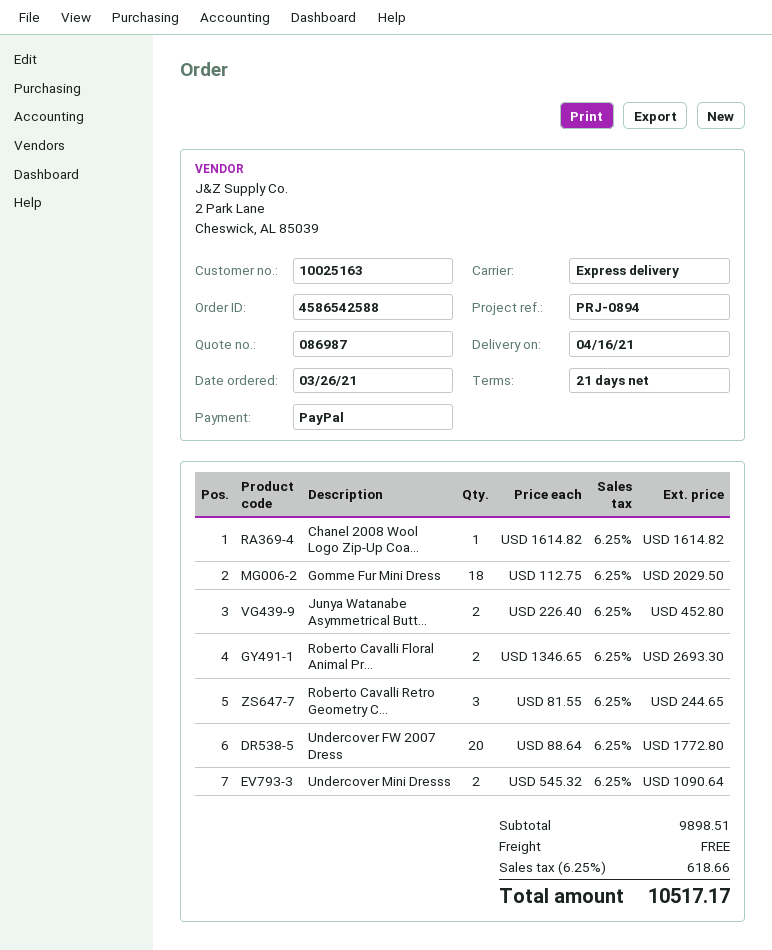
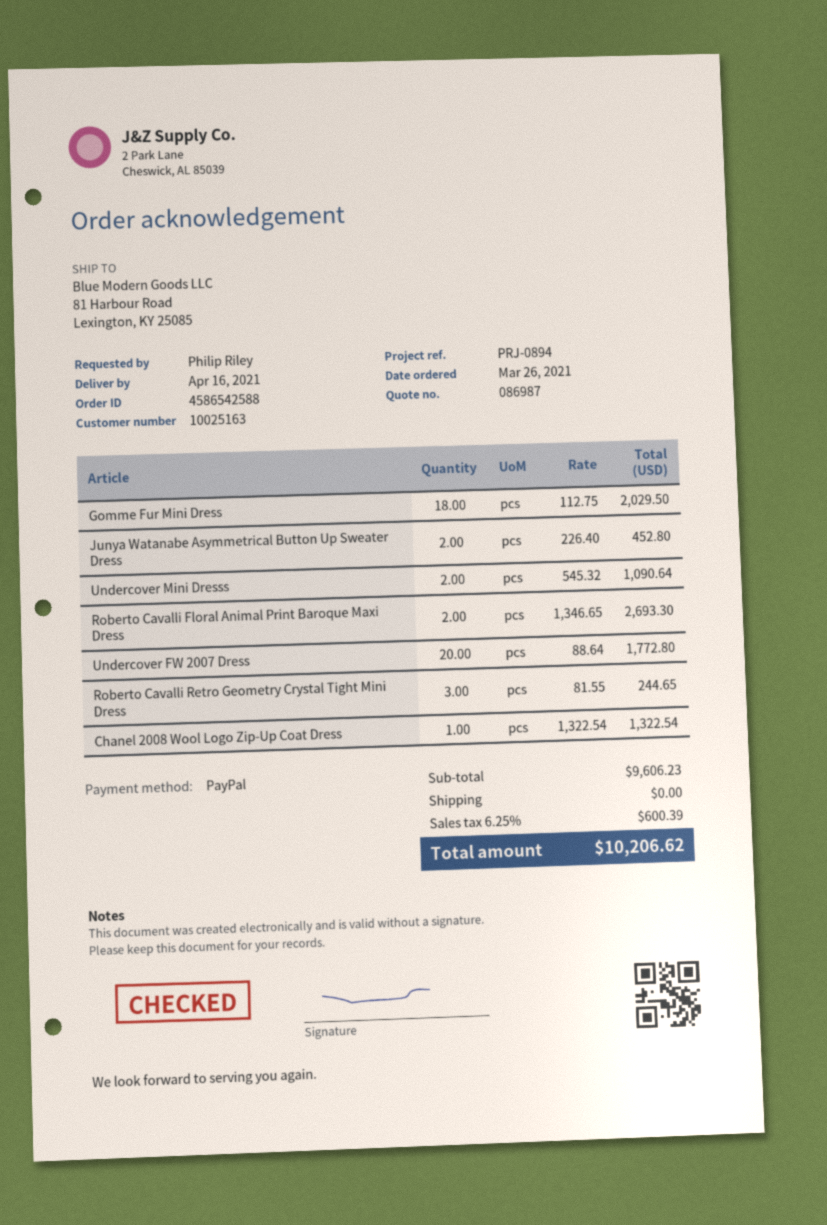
Chanel 2008 Wool Logo Zip-Up Coa...: 1 x 1614.82 = 1614.82 -> 1 x 1322.54 = 1322.54
subtotal: 9898.51 -> 9606.23
tax: 6.25% = 618.66 -> 6.25% = 600.39
total: 10517.17 -> 10206.62

